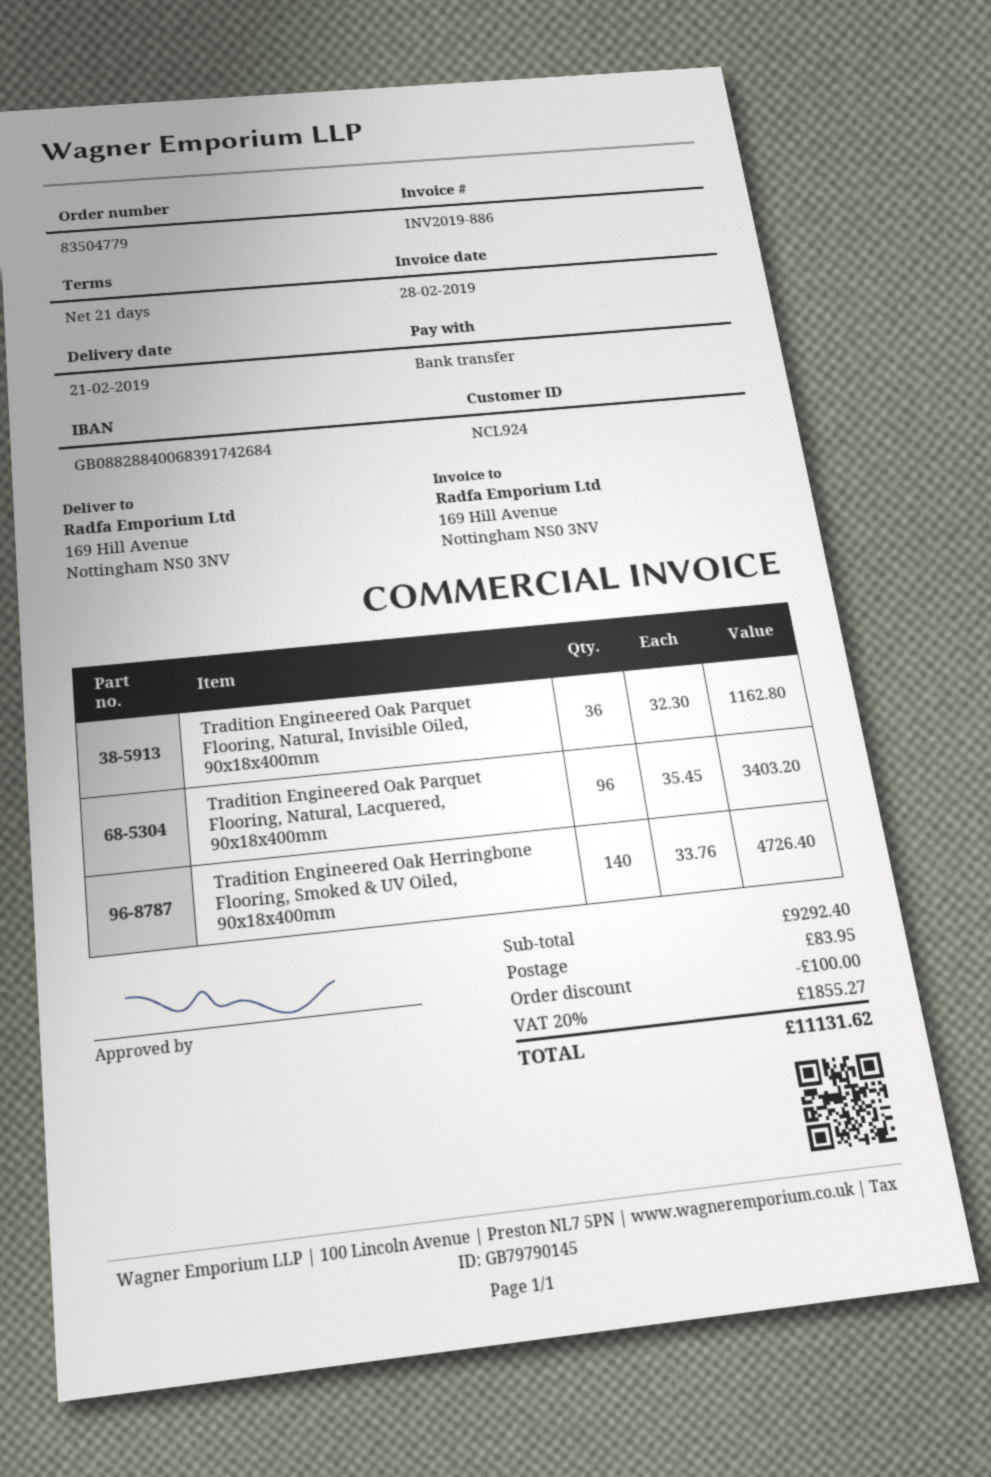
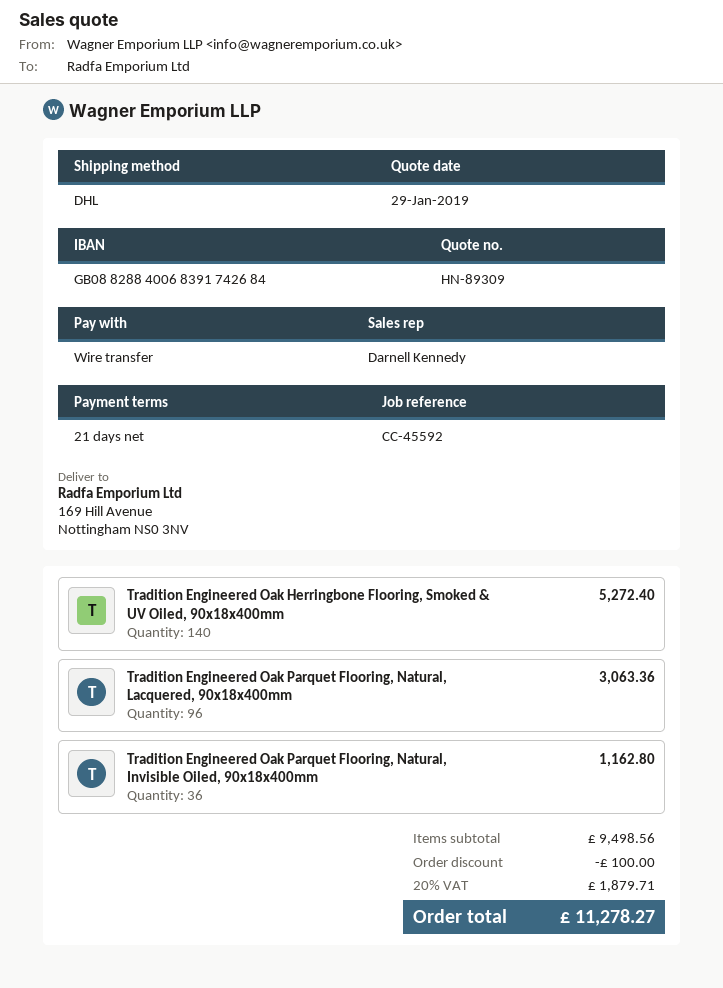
Tradition Engineered Oak Parquet Flooring, Natural, Lacquered, 90x18x400mm: 96 for 3403.20 -> 96 for 3063.36
Tradition Engineered Oak Herringbone Flooring, Smoked & UV Oiled, 90x18x400mm: 140 for 4726.40 -> 140 for 5272.40
subtotal: 9292.40 -> 9498.56
shipping: 83.95 -> none
tax: 20% = 1855.27 -> 20% = 1879.71
total: 11131.62 -> 11278.27

